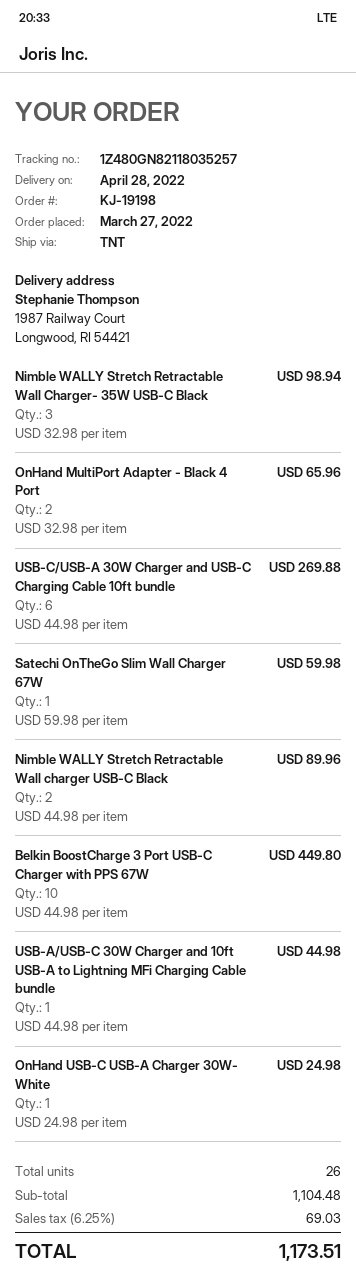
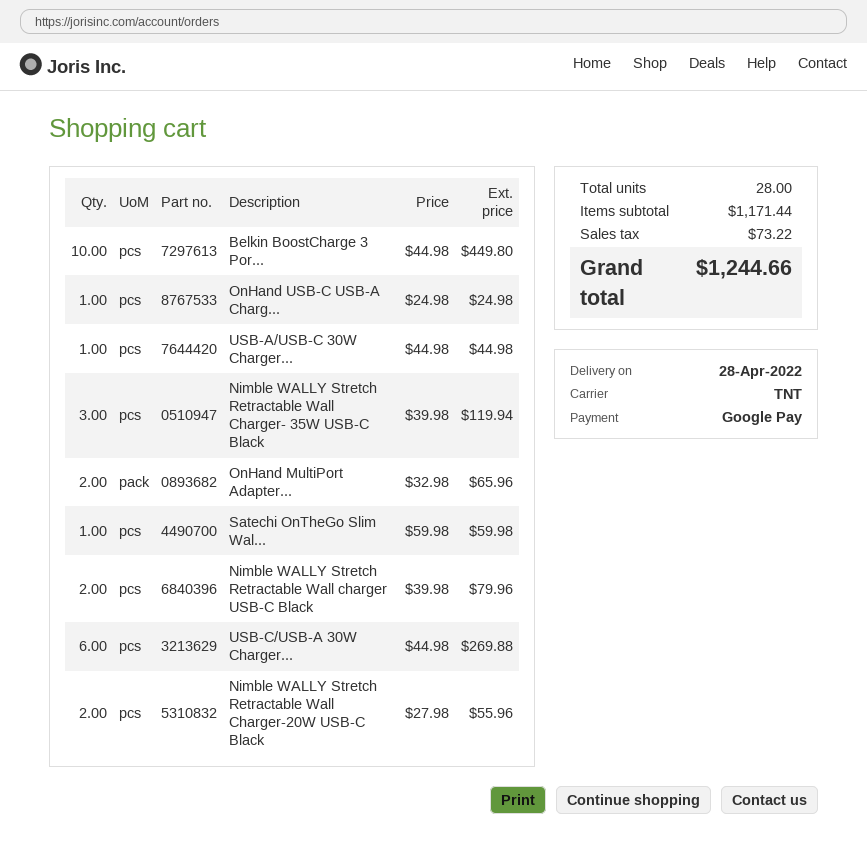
Nimble WALLY Stretch Retractable Wall Charger- 35W USB-C Black: 3 x 32.98 = 98.94 -> 3 x 39.98 = 119.94
Nimble WALLY Stretch Retractable Wall charger USB-C Black: 2 x 44.98 = 89.96 -> 2 x 39.98 = 79.96
Nimble WALLY Stretch Retractable Wall Charger-20W USB-C Black: none -> 2 x 27.98 = 55.96
total quantity: 26 -> 28
subtotal: 1104.48 -> 1171.44
tax: 69.03 -> 73.22
total: 1173.51 -> 1244.66

